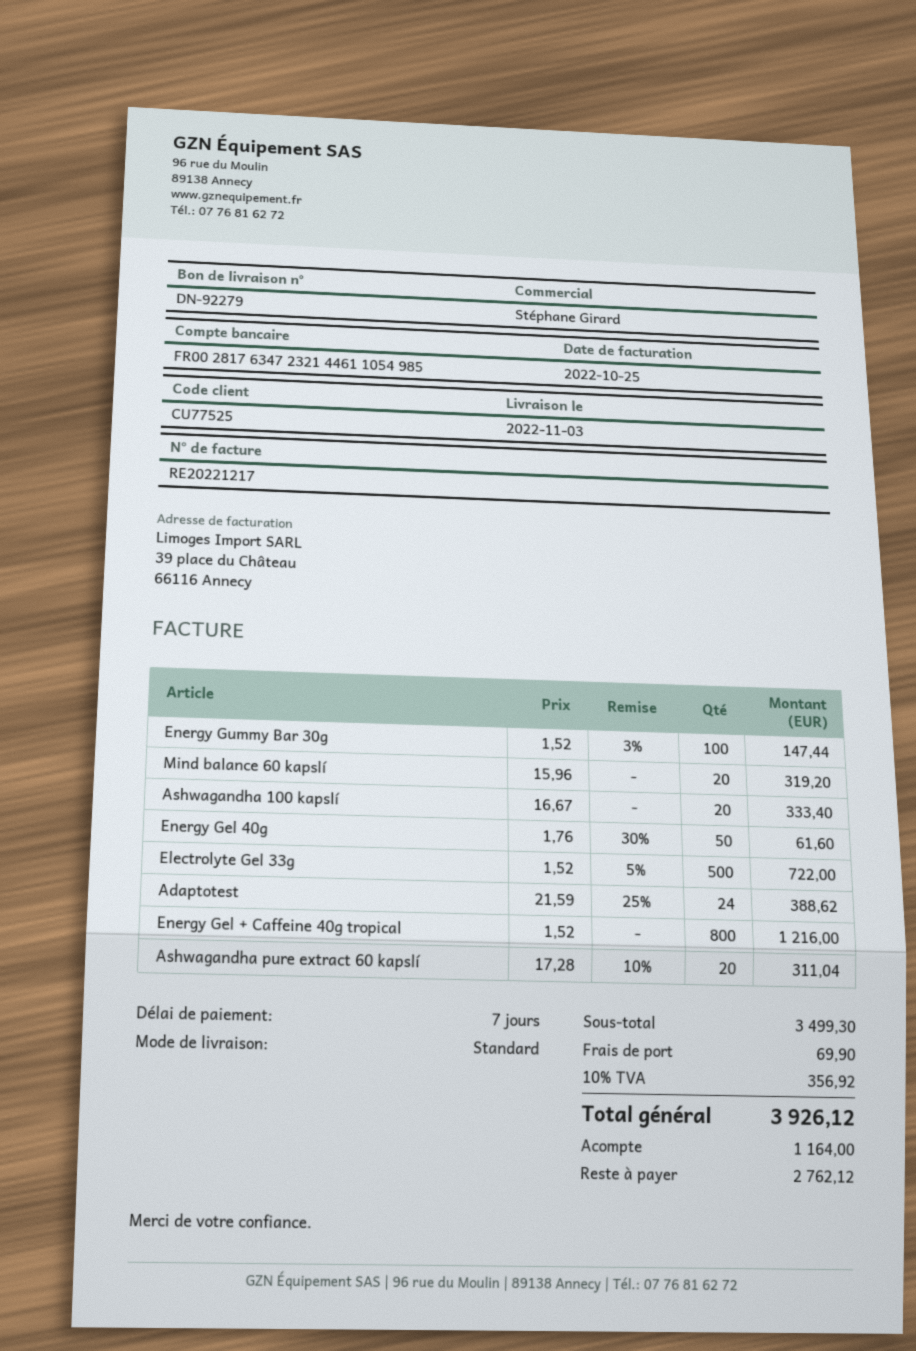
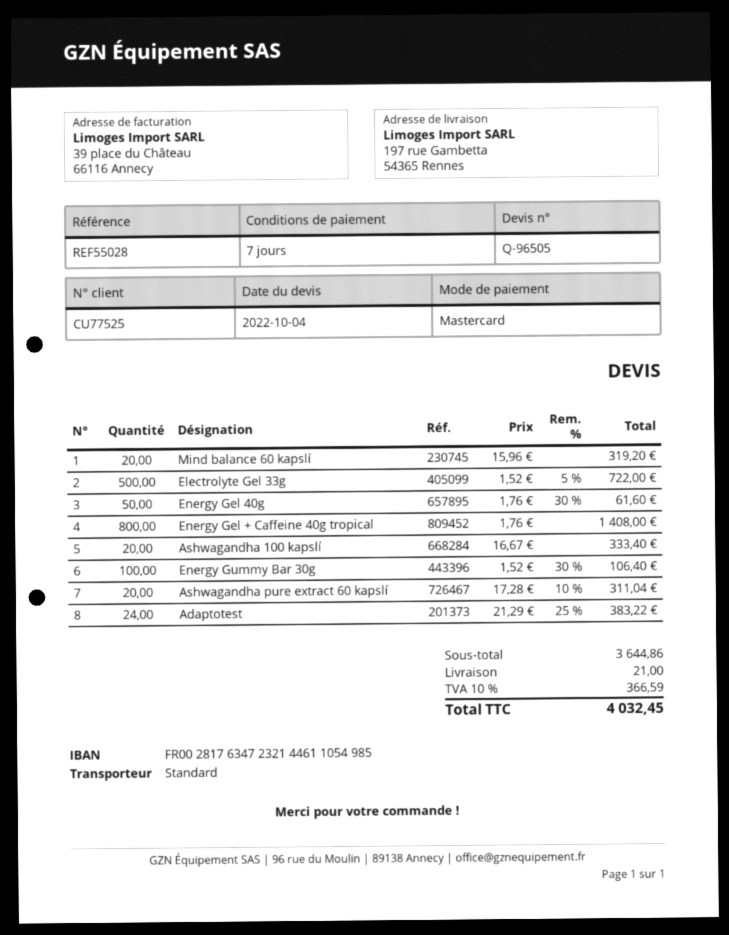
Energy Gummy Bar 30g: 100 x 1.52 - 3% = 147.44 -> 100 x 1.52 - 30% = 106.40
Adaptotest: 24 x 21.59 - 25% = 388.62 -> 24 x 21.29 - 25% = 383.22
Energy Gel + Caffeine 40g tropical: 800 x 1.52 = 1216.00 -> 800 x 1.76 = 1408.00
subtotal: 3499.30 -> 3644.86
shipping: 69.90 -> 21.00
tax: 10% = 356.92 -> 10% = 366.59
total: 3926.12 -> 4032.45

